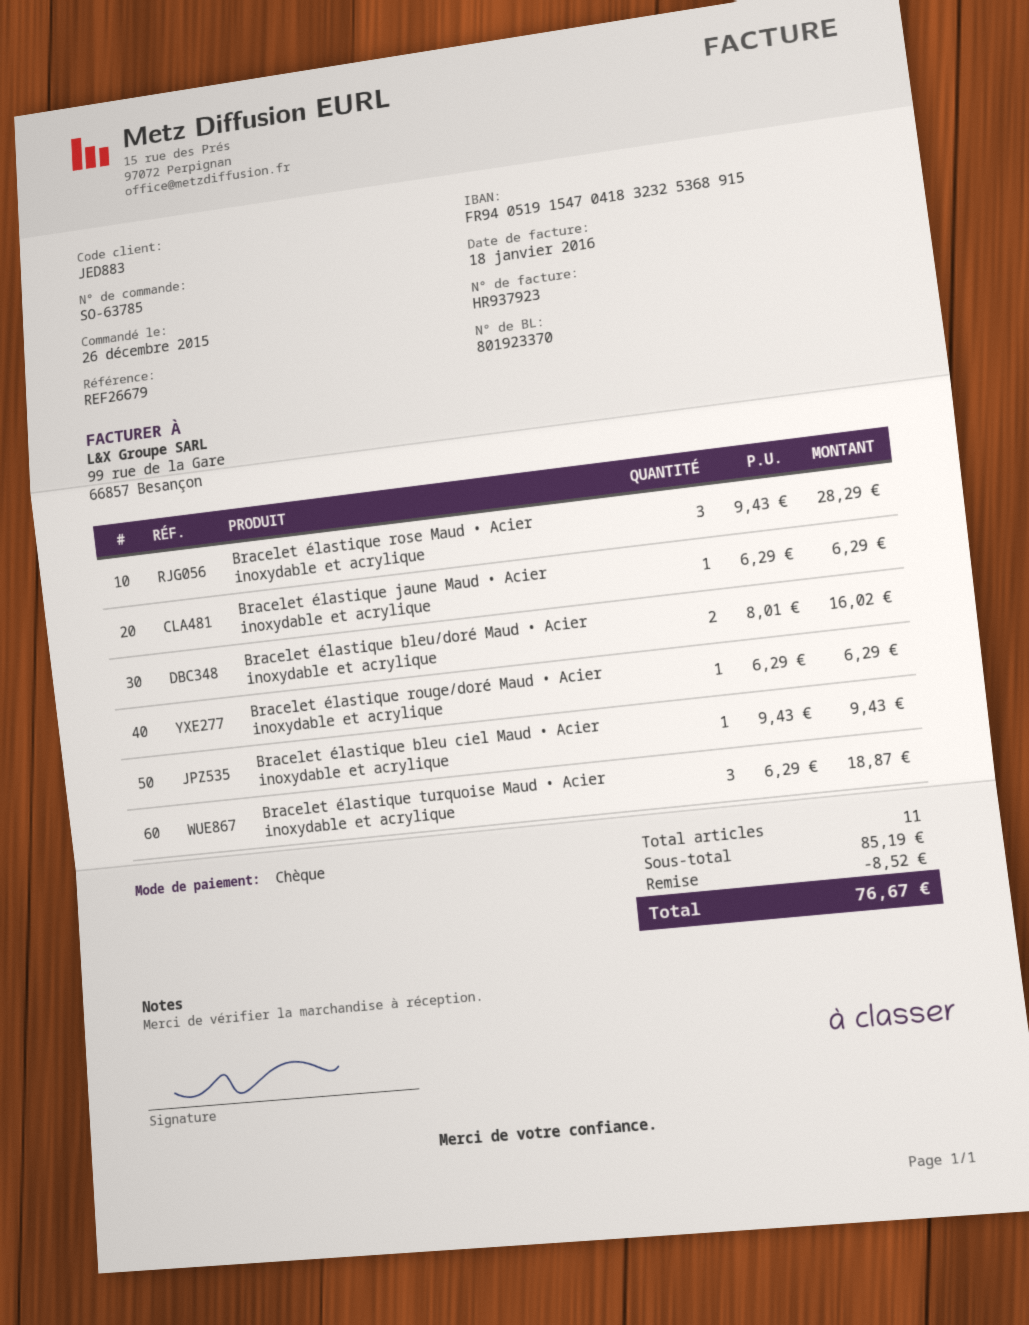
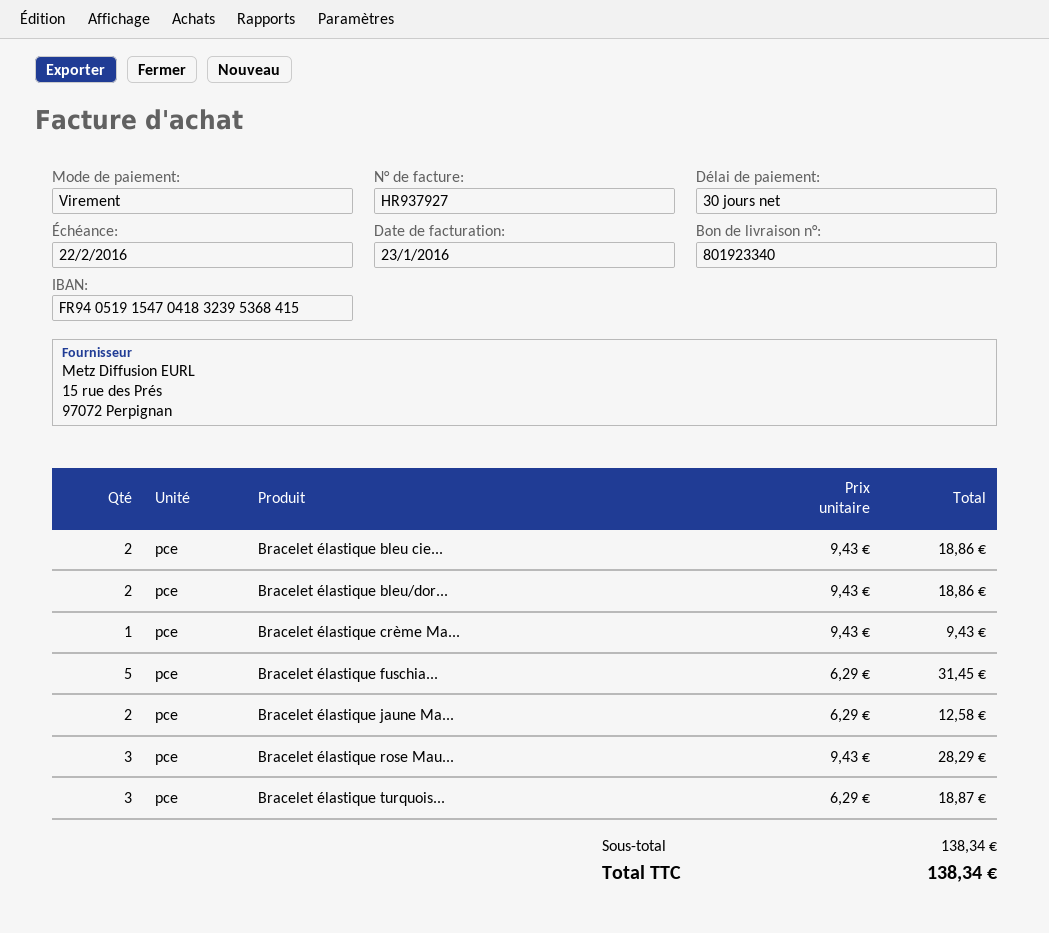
delivery note number: 801923370 -> 801923340
invoice number: HR937923 -> HR937927
invoice date: 2016-01-18 -> 2016-01-23
payment method: cheque -> bank transfer
bank account: FR9405191547041832325368915 -> FR9405191547041832395368415
Bracelet élastique jaune Maud • Acier inoxydable et acrylique: 1 x 6.29 = 6.29 -> 2 x 6.29 = 12.58
Bracelet élastique bleu/doré Maud • Acier inoxydable et acrylique: 2 x 8.01 = 16.02 -> 2 x 9.43 = 18.86
Bracelet élastique rouge/doré Maud • Acier inoxydable et acrylique: 1 x 6.29 = 6.29 -> none
Bracelet élastique bleu ciel Maud • Acier inoxydable et acrylique: 1 x 9.43 = 9.43 -> 2 x 9.43 = 18.86
Bracelet élastique crème Ma...: none -> 1 x 9.43 = 9.43
Bracelet élastique fuschia...: none -> 5 x 6.29 = 31.45
subtotal: 85.19 -> 138.34
discount: 8.52 -> none
total: 76.67 -> 138.34

